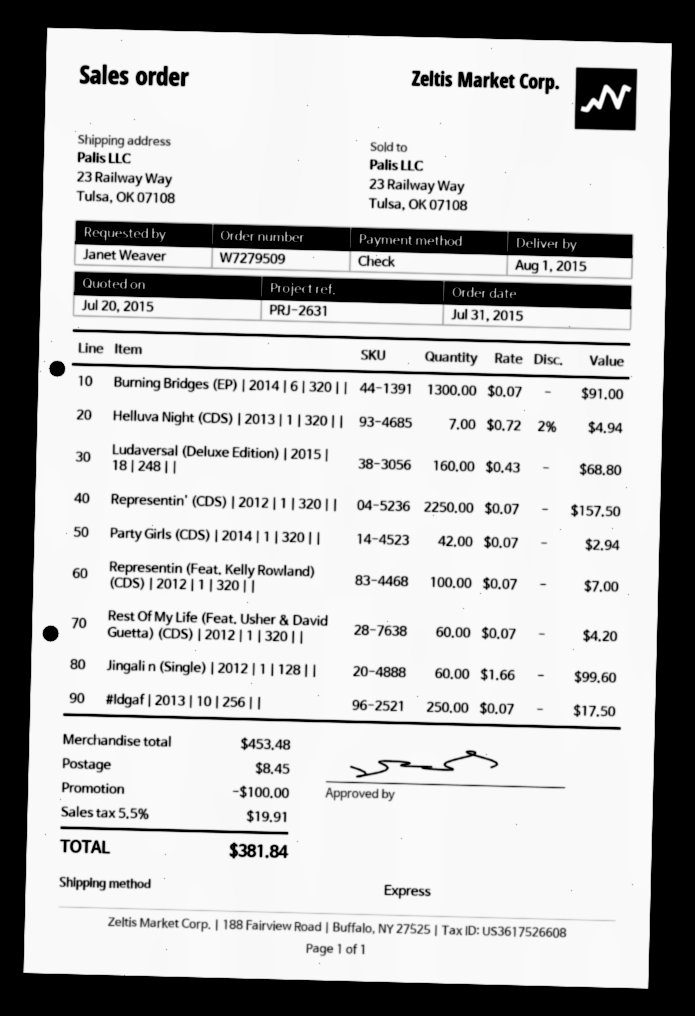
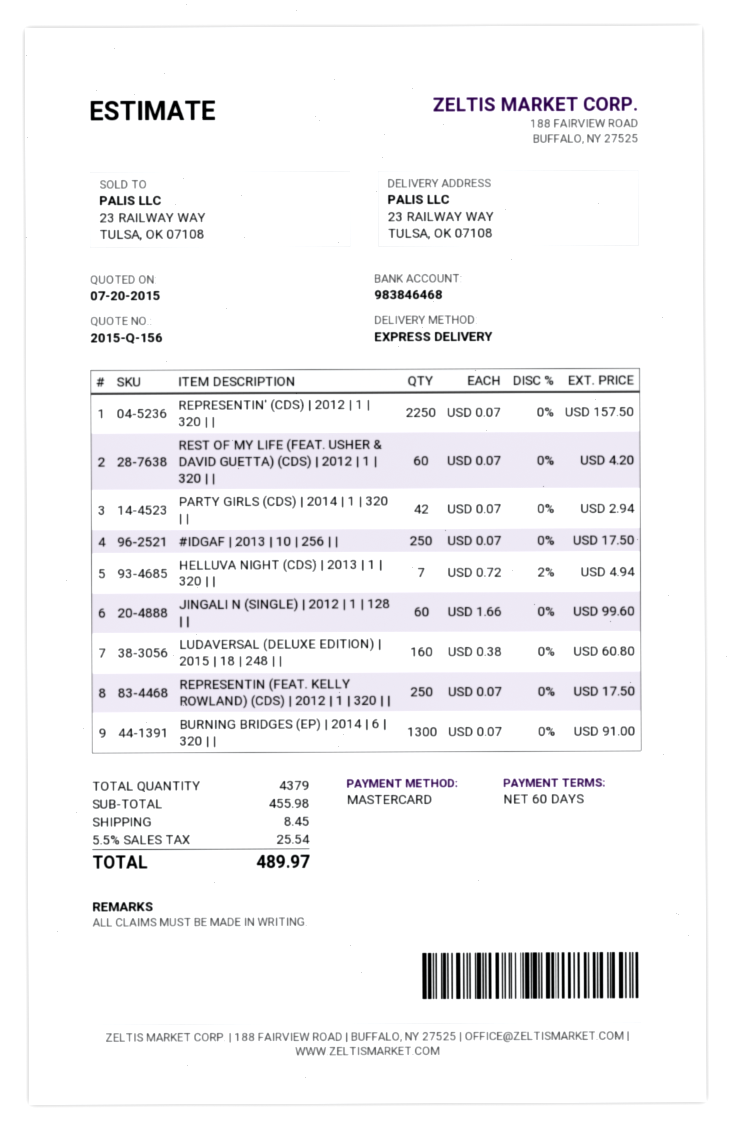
payment method: cheque -> Mastercard
Ludaversal (Deluxe Edition) | 2015 | 18 | 248 | |: 160 x 0.43 = 68.80 -> 160 x 0.38 = 60.80
Representin (Feat. Kelly Rowland) (CDS) | 2012 | 1 | 320 | |: 100 x 0.07 = 7.00 -> 250 x 0.07 = 17.50
subtotal: 453.48 -> 455.98
discount: 100.00 -> none
tax: 5.5% = 19.91 -> 5.5% = 25.54
total: 381.84 -> 489.97

